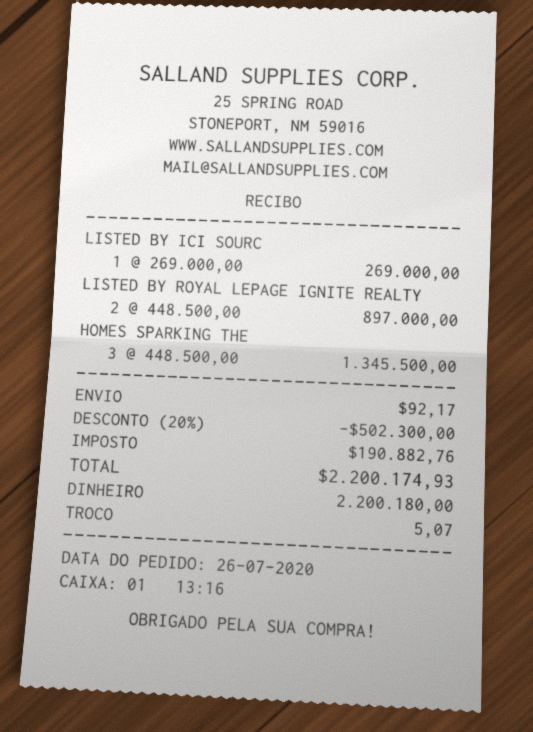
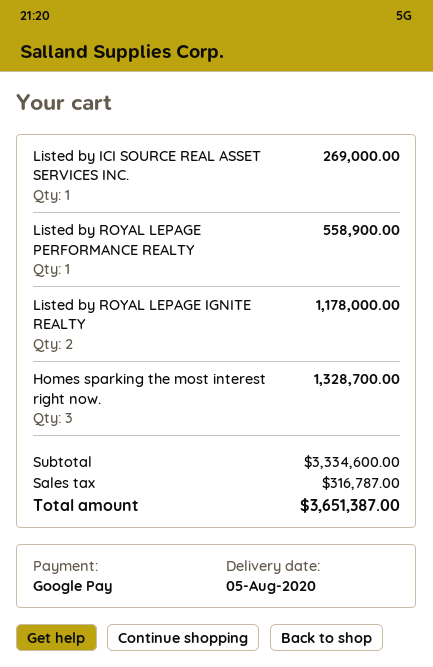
payment method: cash -> Google Pay
LISTED BY ROYAL LEPAGE IGNITE REALTY: 2 for 897000.00 -> 2 for 1178000.00
HOMES SPARKING THE: 3 for 1345500.00 -> 3 for 1328700.00
Listed by ROYAL LEPAGE PERFORMANCE REALTY: none -> 1 for 558900.00
discount: 20% = 502300.00 -> none
shipping: 92.17 -> none
tax: 190882.76 -> 316787.00
total: 2200174.93 -> 3651387.00

